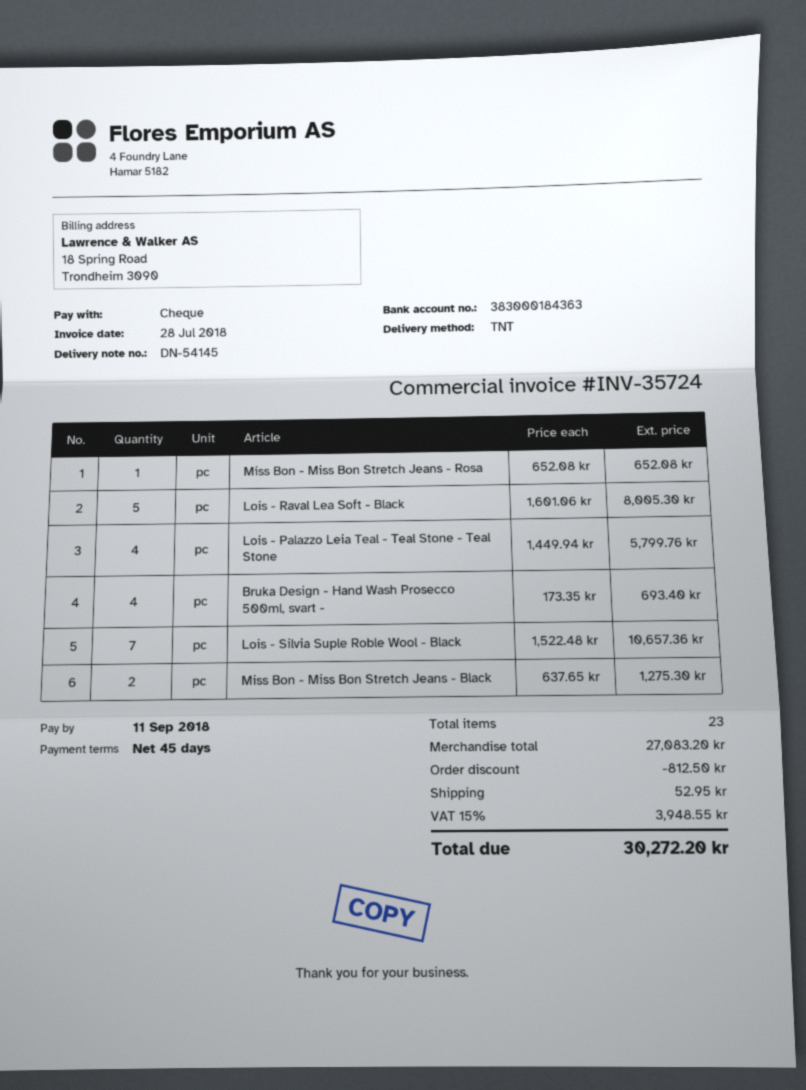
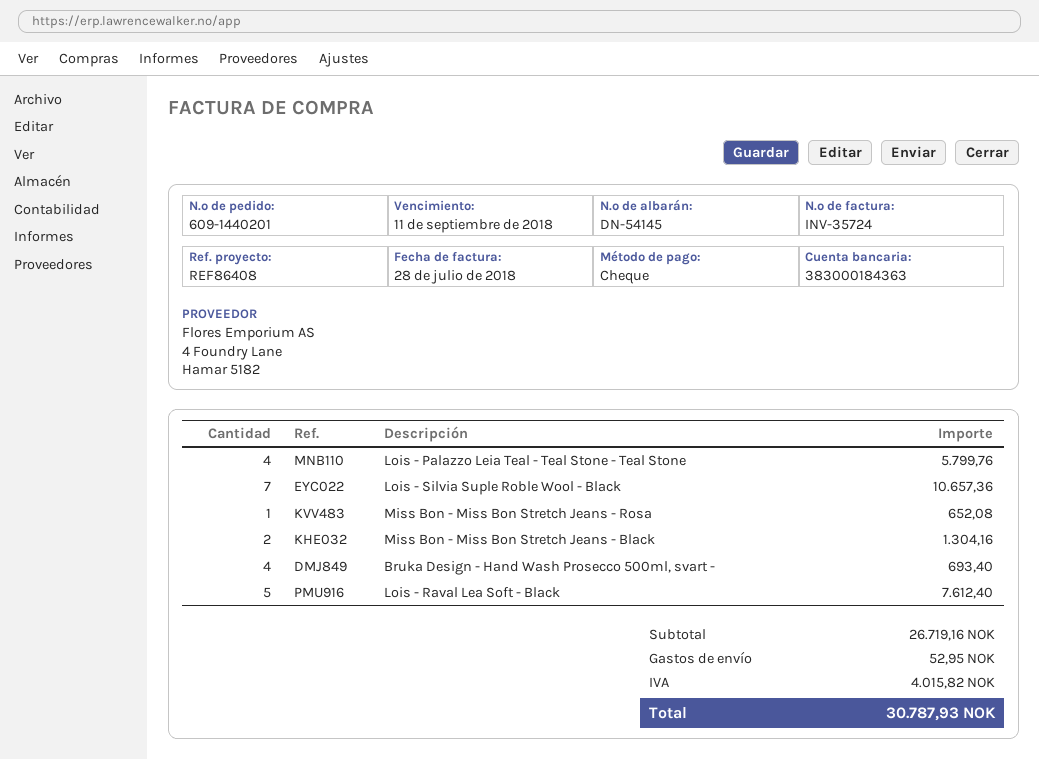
Lois - Raval Lea Soft - Black: 5 for 8005.30 -> 5 for 7612.40
Miss Bon - Miss Bon Stretch Jeans - Black: 2 for 1275.30 -> 2 for 1304.16
subtotal: 27083.20 -> 26719.16
discount: 812.50 -> none
tax: 3948.55 -> 4015.82
total: 30272.20 -> 30787.93

